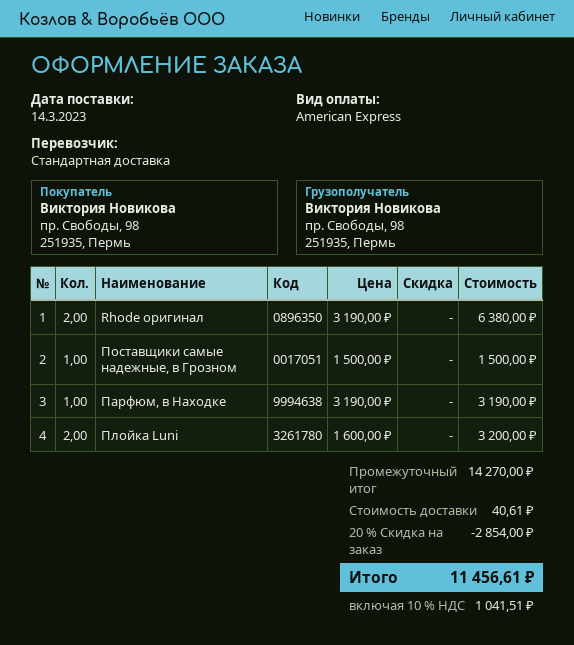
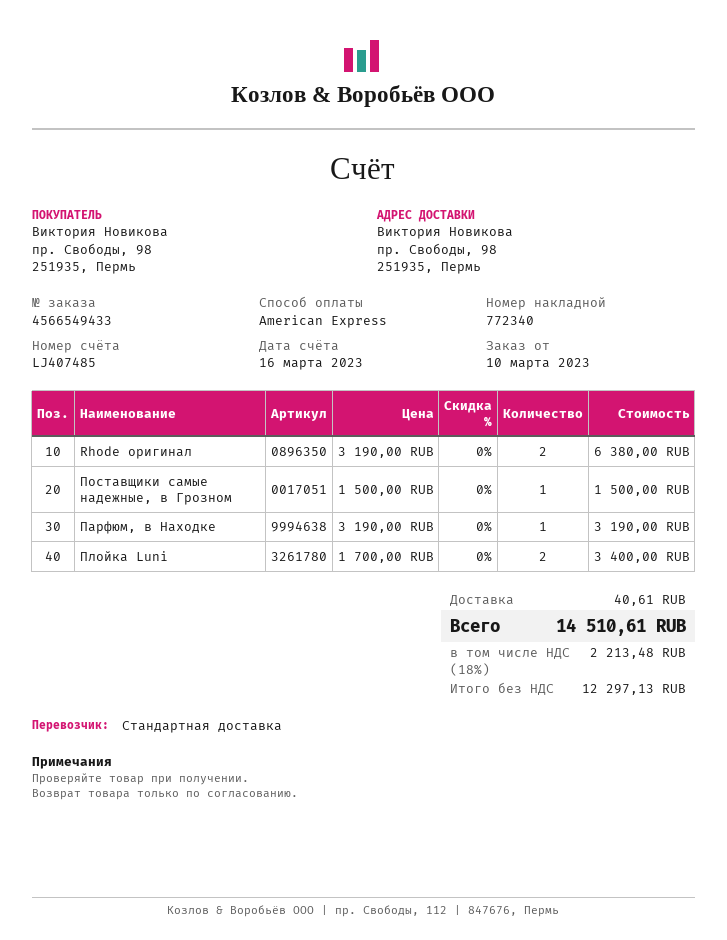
Плойка Luni: 2 x 1600.00 = 3200.00 -> 2 x 1700.00 = 3400.00
discount: 20% = 2854.00 -> none
tax: 10% = 1041.51 -> 18% = 2213.48
total: 11456.61 -> 14510.61

